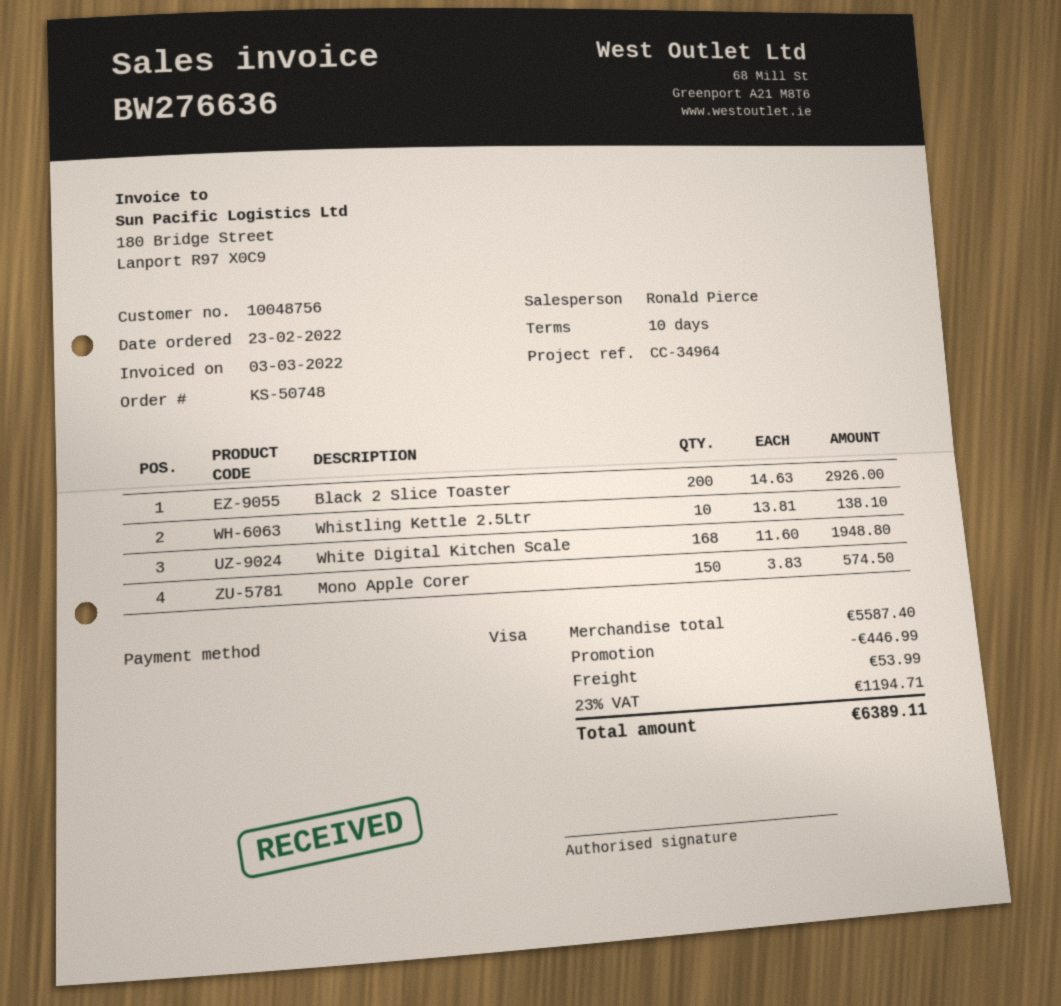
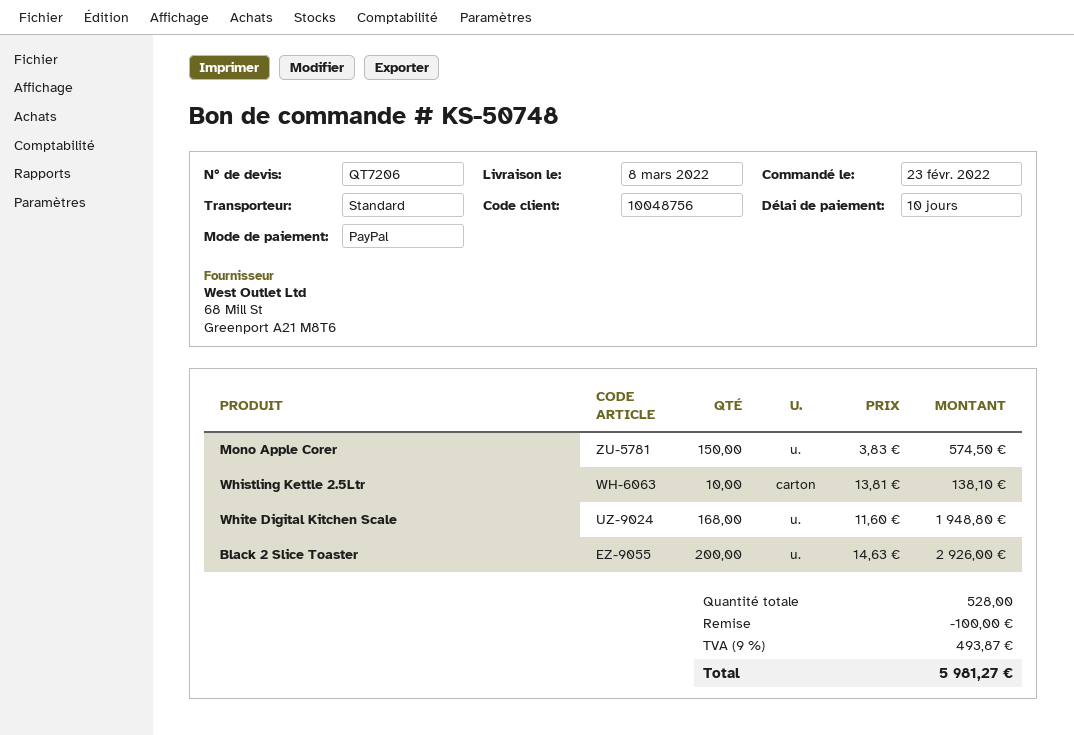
payment method: Visa -> PayPal
discount: 446.99 -> 100.00
shipping: 53.99 -> none
tax: 23% = 1194.71 -> 9% = 493.87
total: 6389.11 -> 5981.27

